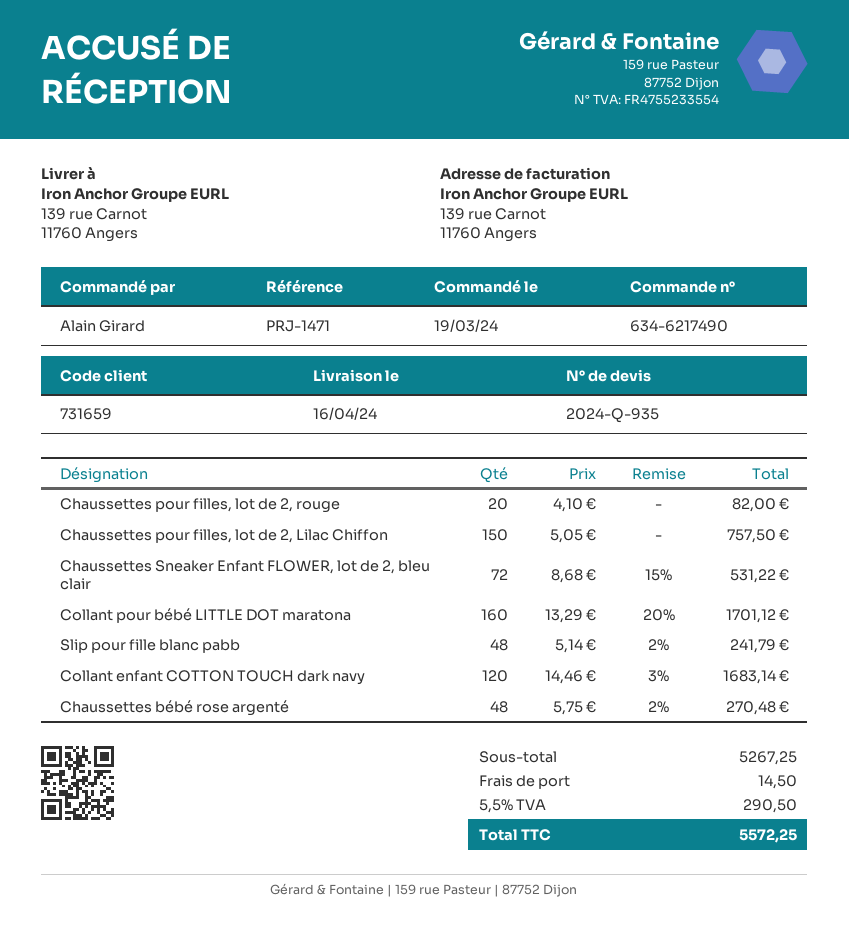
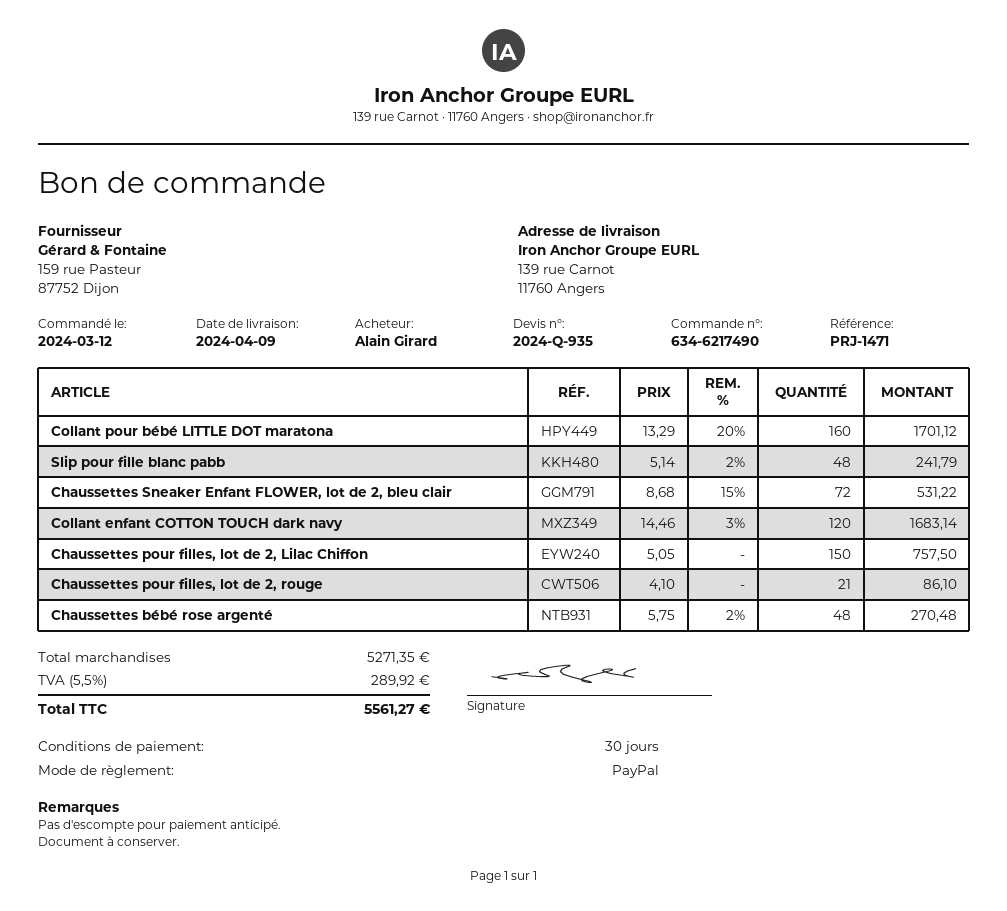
order date: 2024-03-19 -> 2024-03-12
delivery date: 2024-04-16 -> 2024-04-09
Chaussettes pour filles, lot de 2, rouge: 20 x 4.10 = 82.00 -> 21 x 4.10 = 86.10
subtotal: 5267.25 -> 5271.35
shipping: 14.50 -> none
tax: 5.5% = 290.50 -> 5.5% = 289.92
total: 5572.25 -> 5561.27

